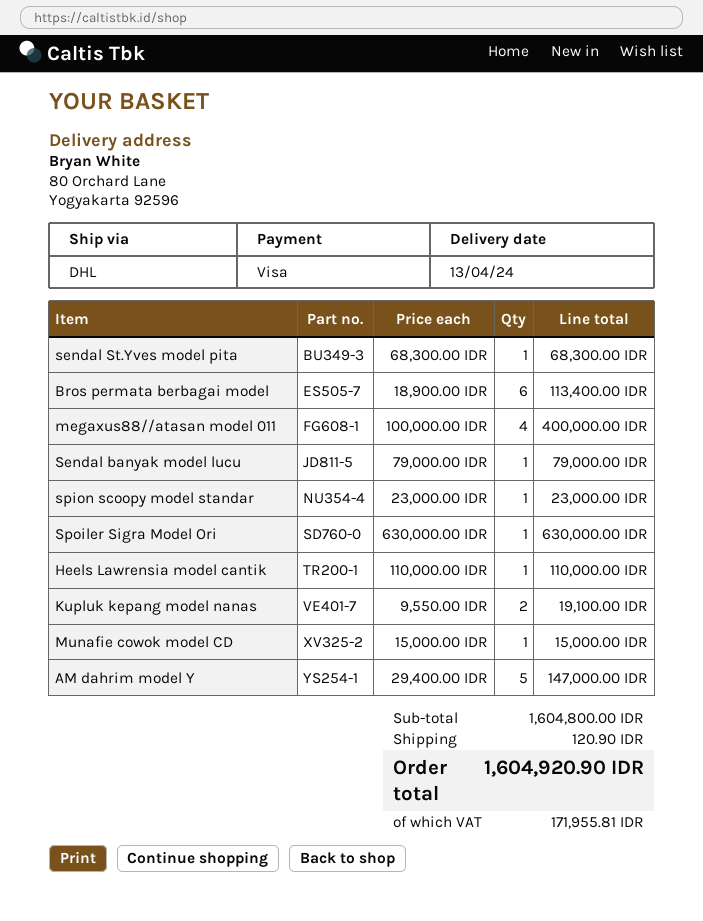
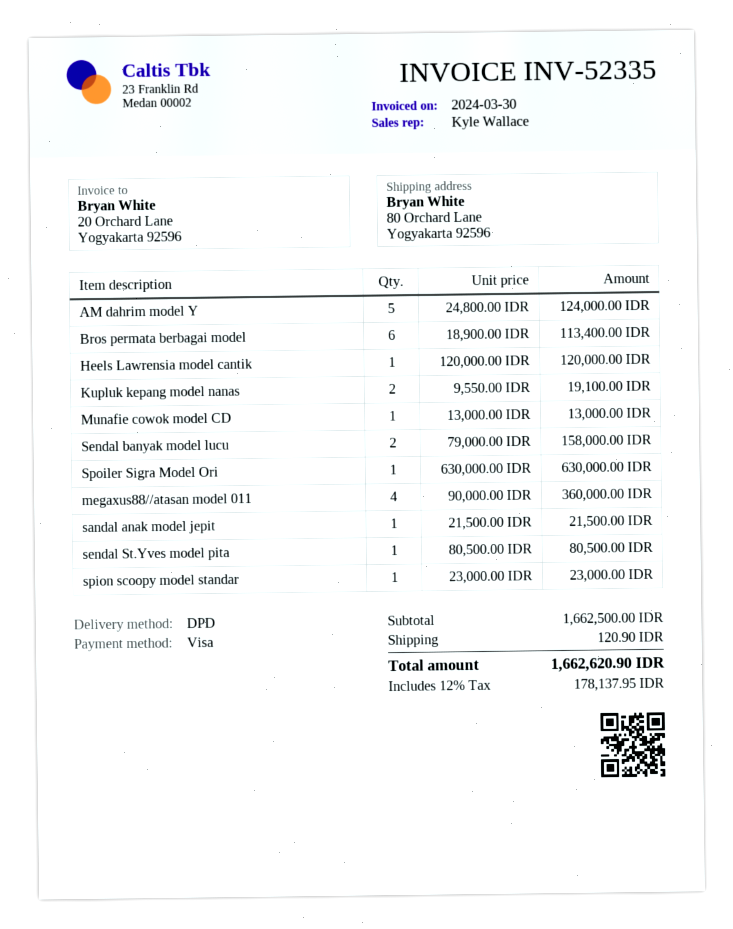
shipping method: DHL -> DPD
sendal St.Yves model pita: 1 x 68300.00 = 68300.00 -> 1 x 80500.00 = 80500.00
megaxus88//atasan model 011: 4 x 100000.00 = 400000.00 -> 4 x 90000.00 = 360000.00
Sendal banyak model lucu: 1 x 79000.00 = 79000.00 -> 2 x 79000.00 = 158000.00
Heels Lawrensia model cantik: 1 x 110000.00 = 110000.00 -> 1 x 120000.00 = 120000.00
Munafie cowok model CD: 1 x 15000.00 = 15000.00 -> 1 x 13000.00 = 13000.00
AM dahrim model Y: 5 x 29400.00 = 147000.00 -> 5 x 24800.00 = 124000.00
sandal anak model jepit: none -> 1 x 21500.00 = 21500.00
subtotal: 1604800.00 -> 1662500.00
tax: 171955.81 -> 178137.95
total: 1604920.90 -> 1662620.90

